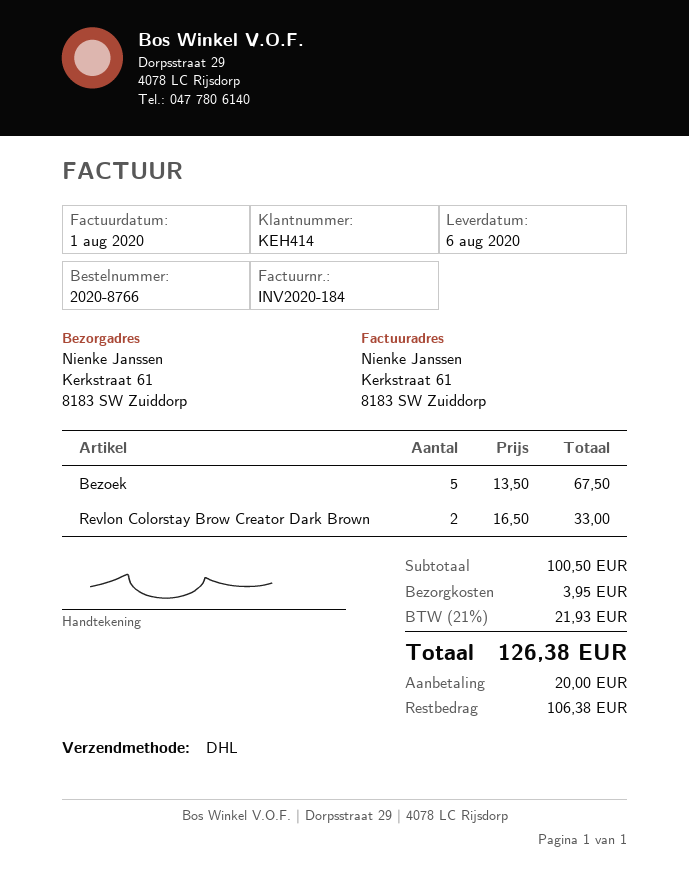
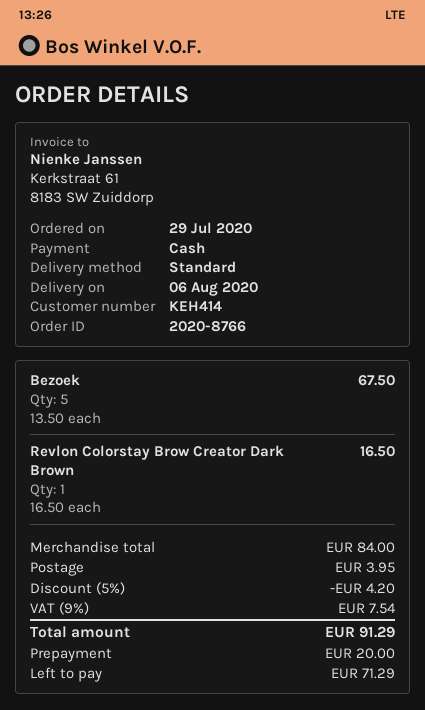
shipping method: DHL -> standard
Revlon Colorstay Brow Creator Dark Brown: 2 x 16.50 = 33.00 -> 1 x 16.50 = 16.50
subtotal: 100.50 -> 84.00
discount: none -> 5% = 4.20
tax: 21% = 21.93 -> 9% = 7.54
total: 126.38 -> 91.29
balance: 106.38 -> 71.29

